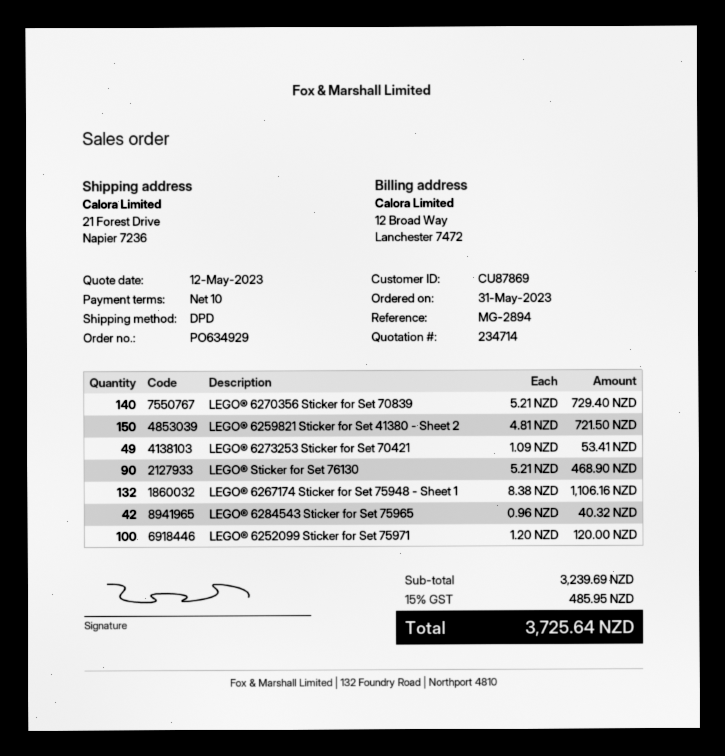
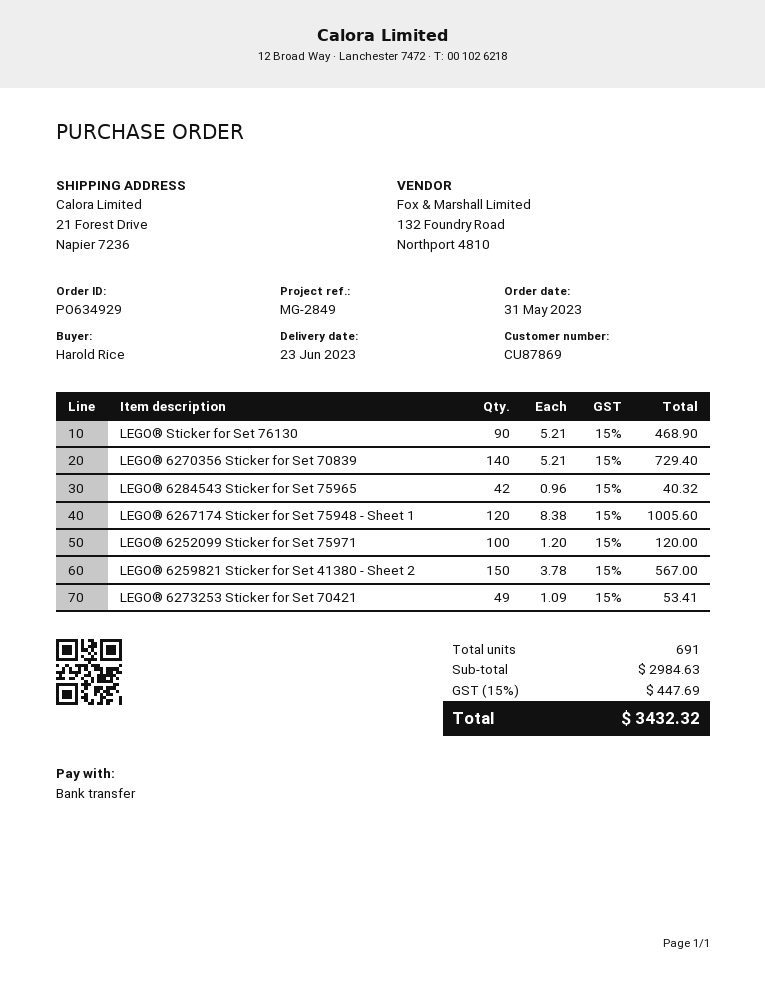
reference: MG-2894 -> MG-2849
LEGO® 6259821 Sticker for Set 41380 - Sheet 2: 150 x 4.81 = 721.50 -> 150 x 3.78 = 567.00
LEGO® 6267174 Sticker for Set 75948 - Sheet 1: 132 x 8.38 = 1106.16 -> 120 x 8.38 = 1005.60
subtotal: 3239.69 -> 2984.63
tax: 15% = 485.95 -> 15% = 447.69
total: 3725.64 -> 3432.32

